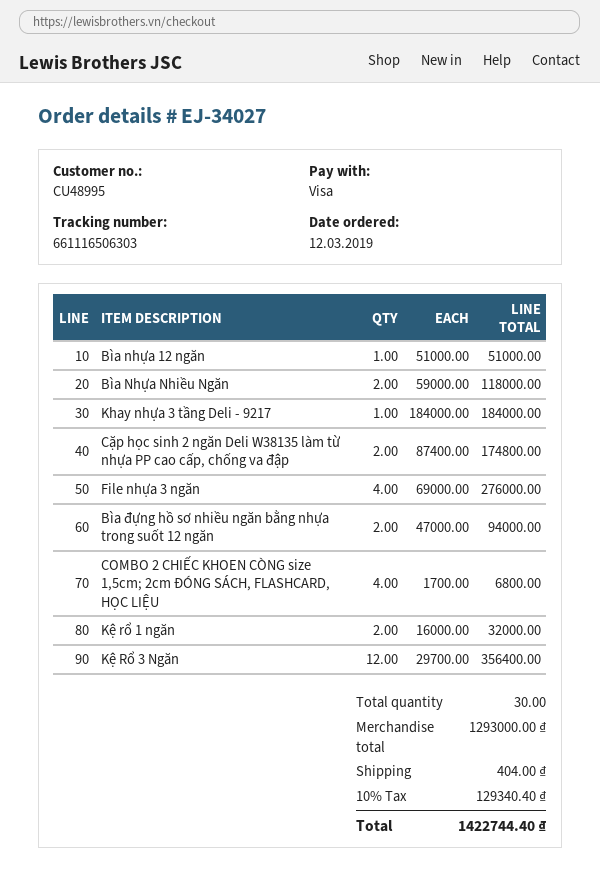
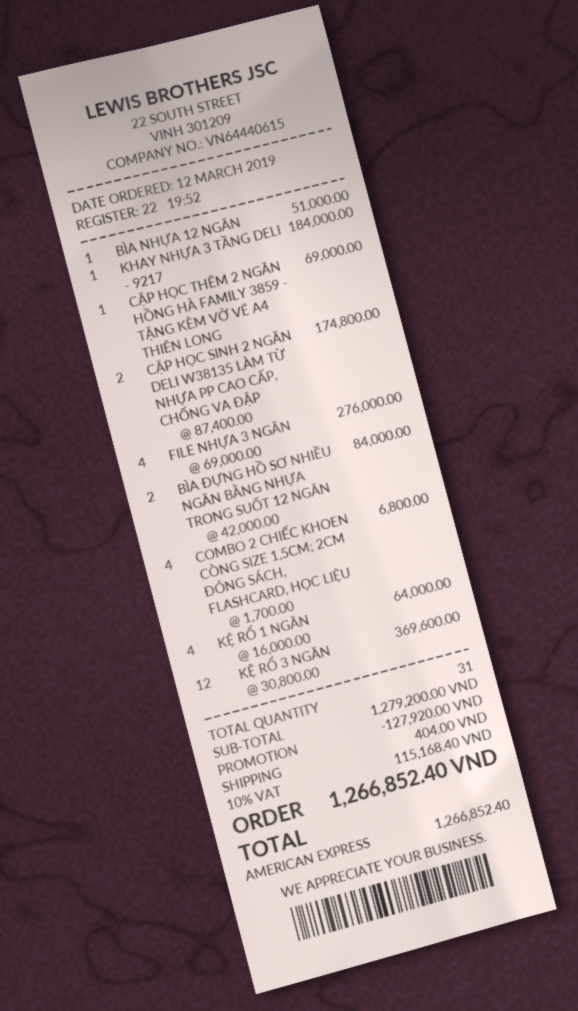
payment method: Visa -> American Express
Bìa Nhựa Nhiều Ngăn: 2 x 59000.00 = 118000.00 -> none
Bìa đựng hồ sơ nhiều ngăn bằng nhựa trong suốt 12 ngăn: 2 x 47000.00 = 94000.00 -> 2 x 42000.00 = 84000.00
Kệ rổ 1 ngăn: 2 x 16000.00 = 32000.00 -> 4 x 16000.00 = 64000.00
Kệ Rổ 3 Ngăn: 12 x 29700.00 = 356400.00 -> 12 x 30800.00 = 369600.00
CẶP HỌC THÊM 2 NGĂN HỒNG HÀ FAMILY 3859 - TẶNG KÈM VỞ VẼ A4 THIÊN LONG: none -> 1 x 69000.00 = 69000.00
total quantity: 30 -> 31
subtotal: 1293000.00 -> 1279200.00
discount: none -> 127920.00
tax: 10% = 129340.40 -> 10% = 115168.40
total: 1422744.40 -> 1266852.40

